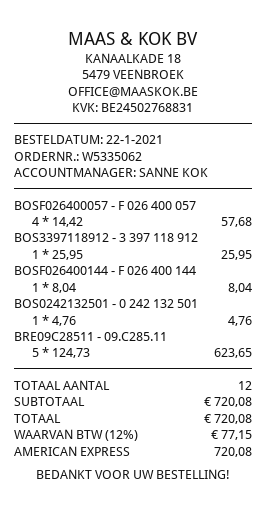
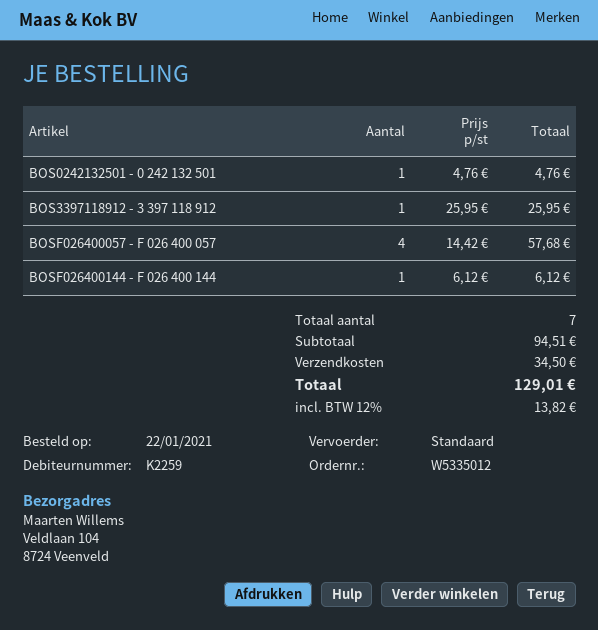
order number: W5335062 -> W5335012
BOSF026400144 - F 026 400 144: 1 x 8.04 = 8.04 -> 1 x 6.12 = 6.12
BRE09C28511 - 09.C285.11: 5 x 124.73 = 623.65 -> none
total quantity: 12 -> 7
subtotal: 720.08 -> 94.51
shipping: none -> 34.50
tax: 12% = 77.15 -> 12% = 13.82
total: 720.08 -> 129.01

